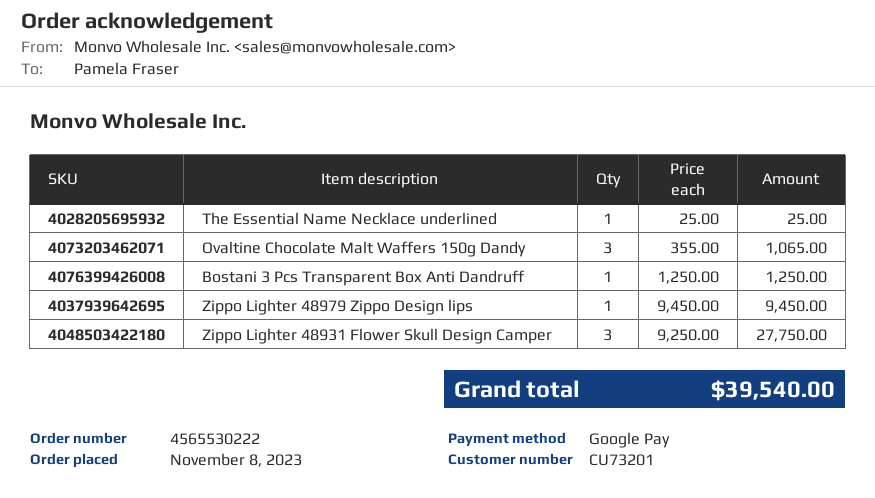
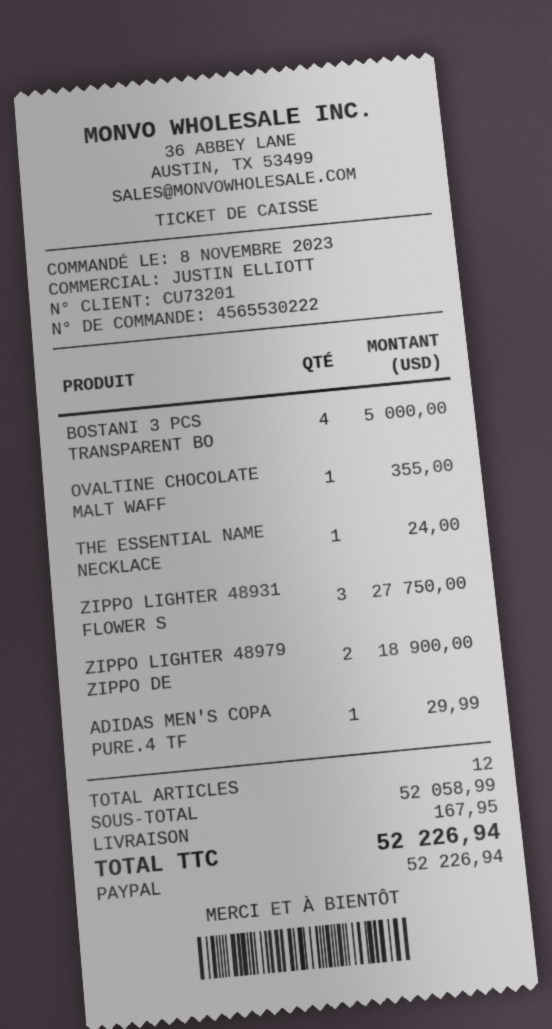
payment method: Google Pay -> PayPal
The Essential Name Necklace underlined: 1 for 25.00 -> 1 for 24.00
Ovaltine Chocolate Malt Waffers 150g Dandy: 3 for 1065.00 -> 1 for 355.00
Bostani 3 Pcs Transparent Box Anti Dandruff: 1 for 1250.00 -> 4 for 5000.00
Zippo Lighter 48979 Zippo Design lips: 1 for 9450.00 -> 2 for 18900.00
ADIDAS MEN'S COPA PURE.4 TF: none -> 1 for 29.99
shipping: none -> 167.95
total: 39540.00 -> 52226.94

